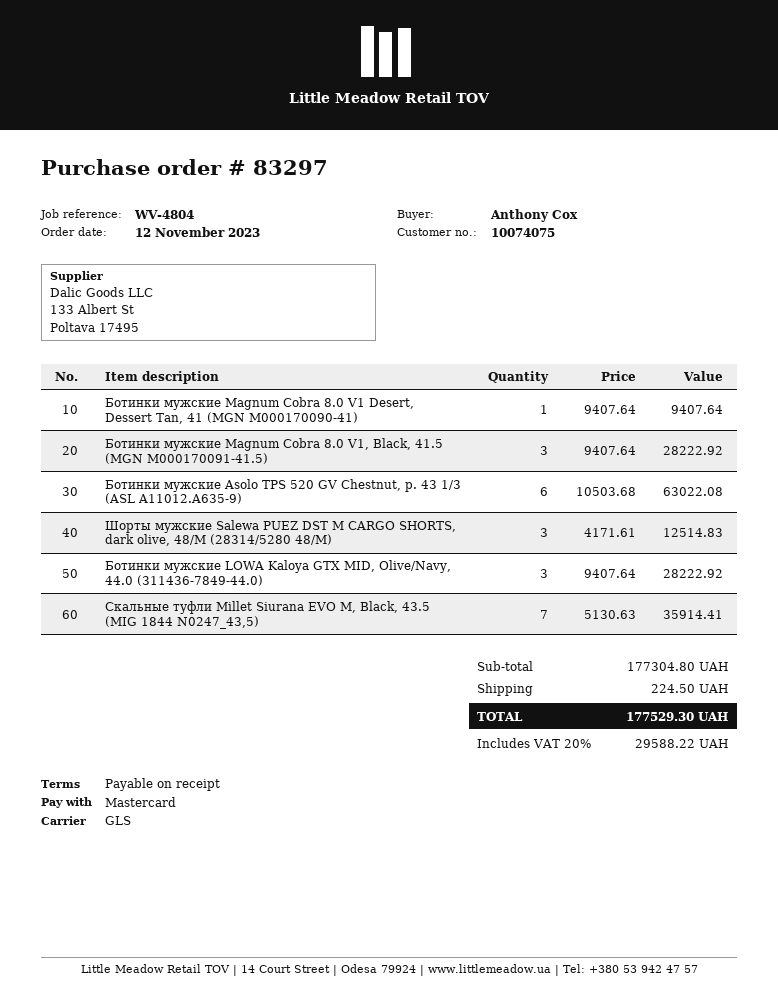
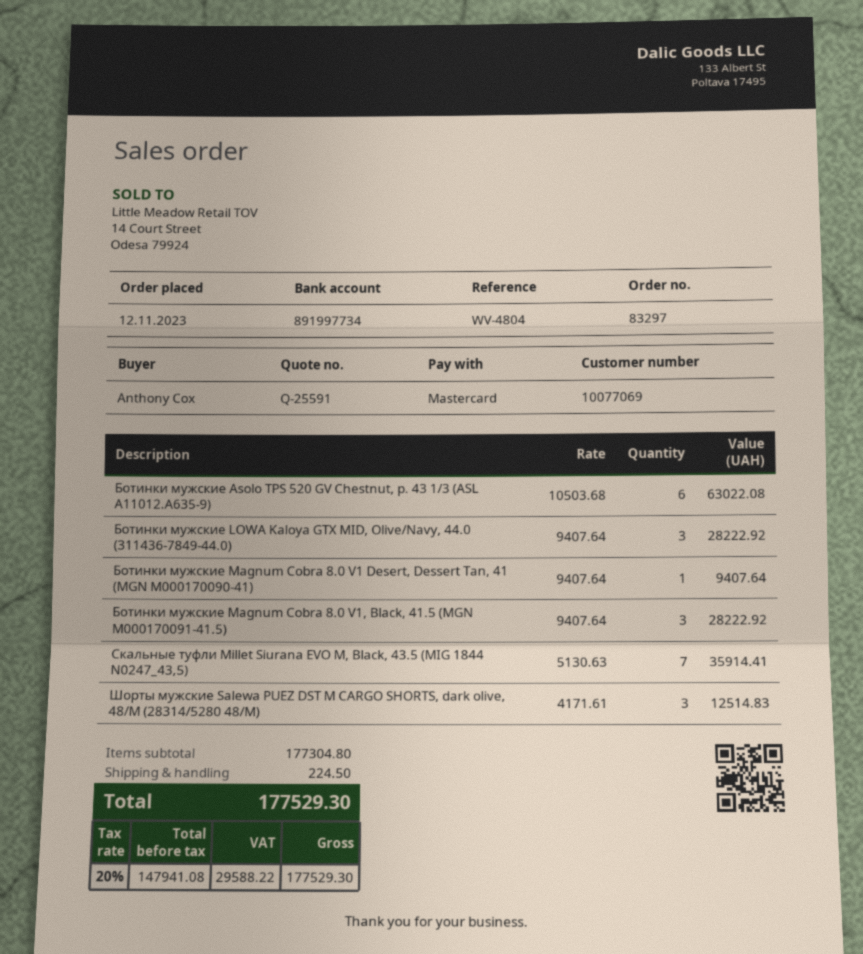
customer number: 10074075 -> 10077069

